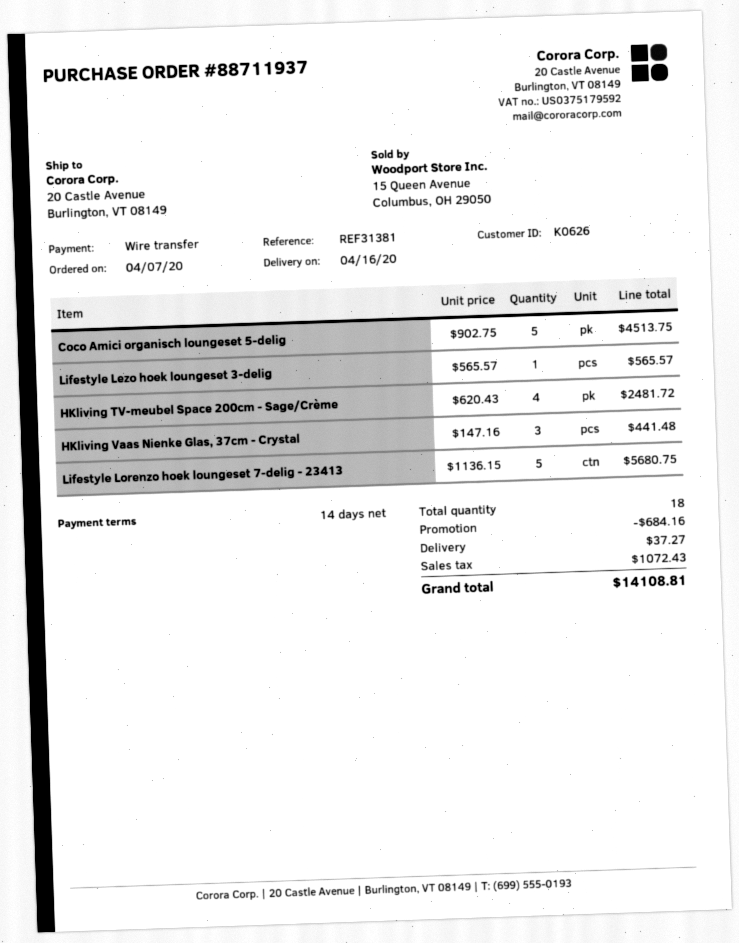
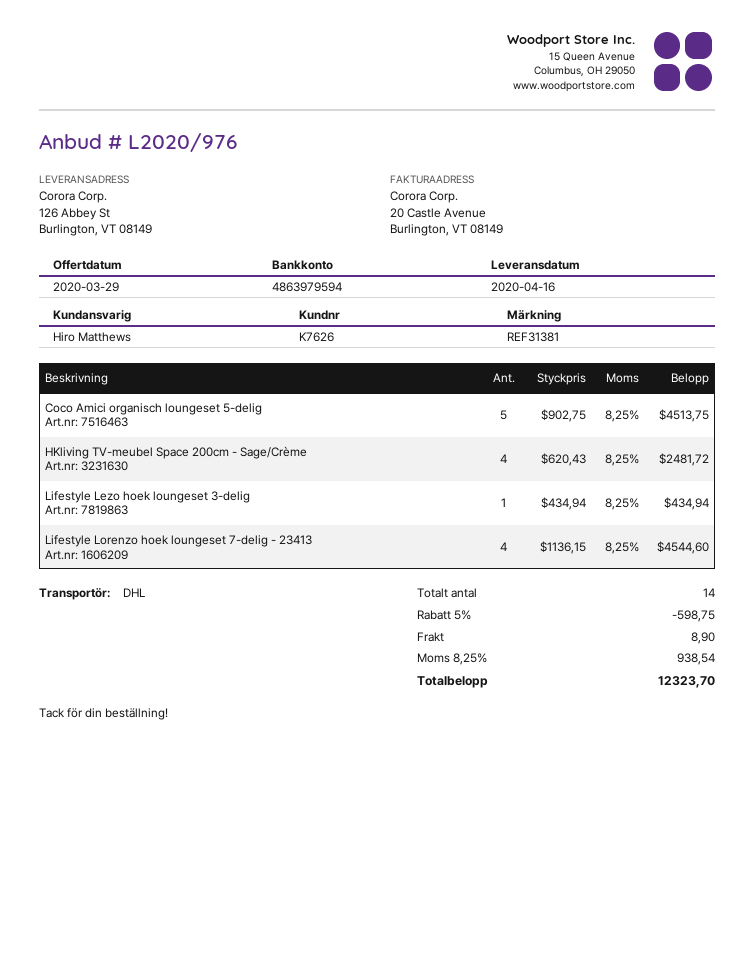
customer number: K0626 -> K7626
ship to: 20 Castle Avenue, Burlington, VT 08149 -> 126 Abbey St, Burlington, VT 08149
Lifestyle Lezo hoek loungeset 3-delig: 1 x 565.57 = 565.57 -> 1 x 434.94 = 434.94
HKliving Vaas Nienke Glas, 37cm - Crystal: 3 x 147.16 = 441.48 -> none
Lifestyle Lorenzo hoek loungeset 7-delig - 23413: 5 x 1136.15 = 5680.75 -> 4 x 1136.15 = 4544.60
total quantity: 18 -> 14
discount: 684.16 -> 598.75
shipping: 37.27 -> 8.90
tax: 1072.43 -> 938.54
total: 14108.81 -> 12323.70

